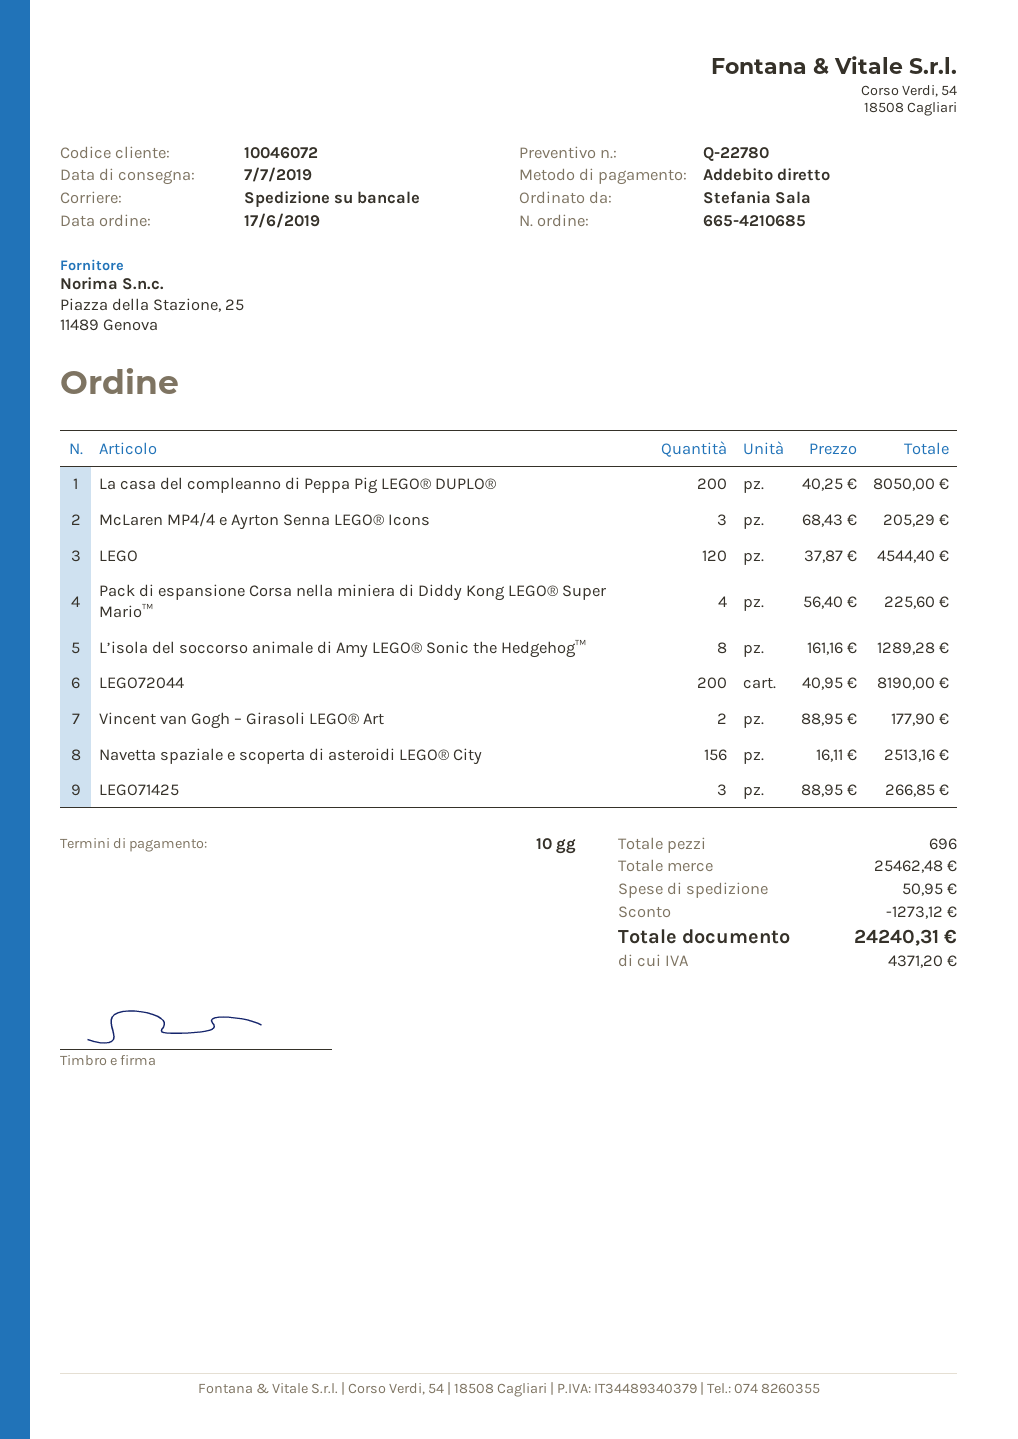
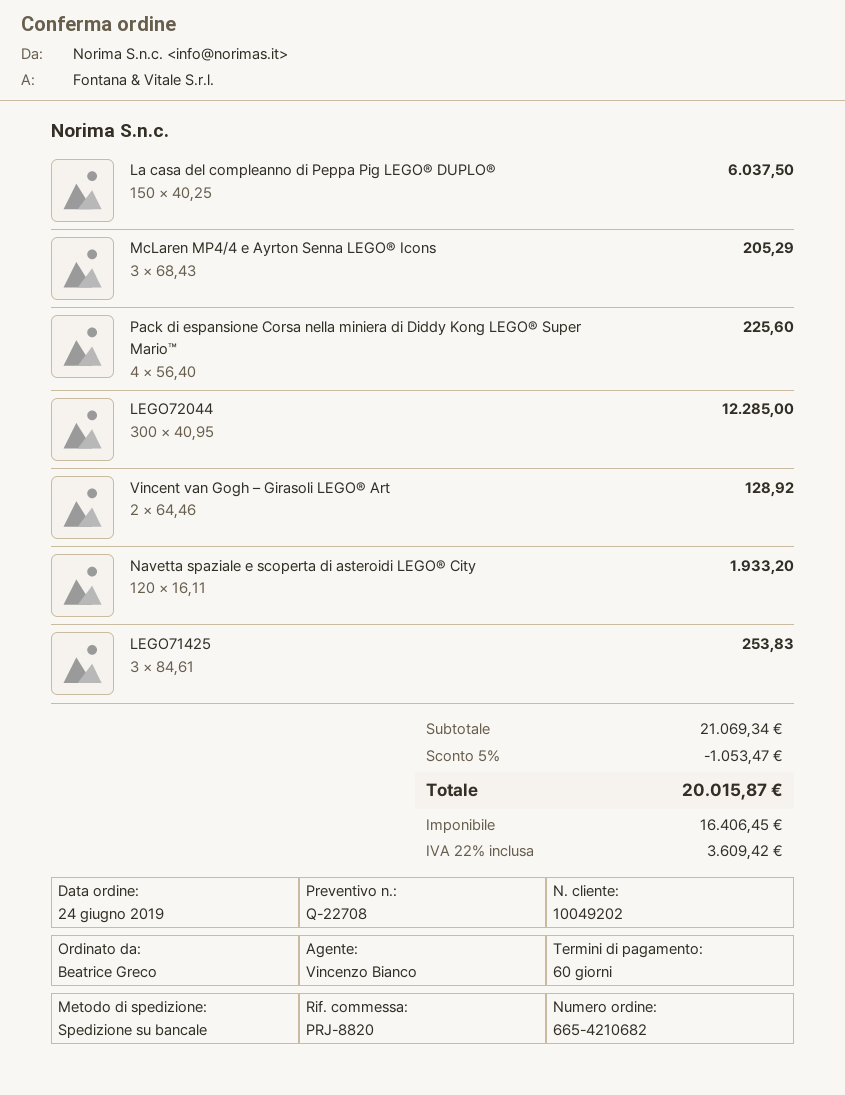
quote number: Q-22780 -> Q-22708
order number: 665-4210685 -> 665-4210682
order date: 2019-06-17 -> 2019-06-24
payment terms: 10 days -> 60 days
customer number: 10046072 -> 10049202
ordered by: Stefania Sala -> Beatrice Greco
La casa del compleanno di Peppa Pig LEGO® DUPLO®: 200 x 40.25 = 8050.00 -> 150 x 40.25 = 6037.50
LEGO: 120 x 37.87 = 4544.40 -> none
L’isola del soccorso animale di Amy LEGO® Sonic the Hedgehog™: 8 x 161.16 = 1289.28 -> none
LEGO72044: 200 x 40.95 = 8190.00 -> 300 x 40.95 = 12285.00
Vincent van Gogh – Girasoli LEGO® Art: 2 x 88.95 = 177.90 -> 2 x 64.46 = 128.92
Navetta spaziale e scoperta di asteroidi LEGO® City: 156 x 16.11 = 2513.16 -> 120 x 16.11 = 1933.20
LEGO71425: 3 x 88.95 = 266.85 -> 3 x 84.61 = 253.83
subtotal: 25462.48 -> 21069.34
discount: 1273.12 -> 1053.47
shipping: 50.95 -> none
tax: 4371.20 -> 3609.42
total: 24240.31 -> 20015.87

